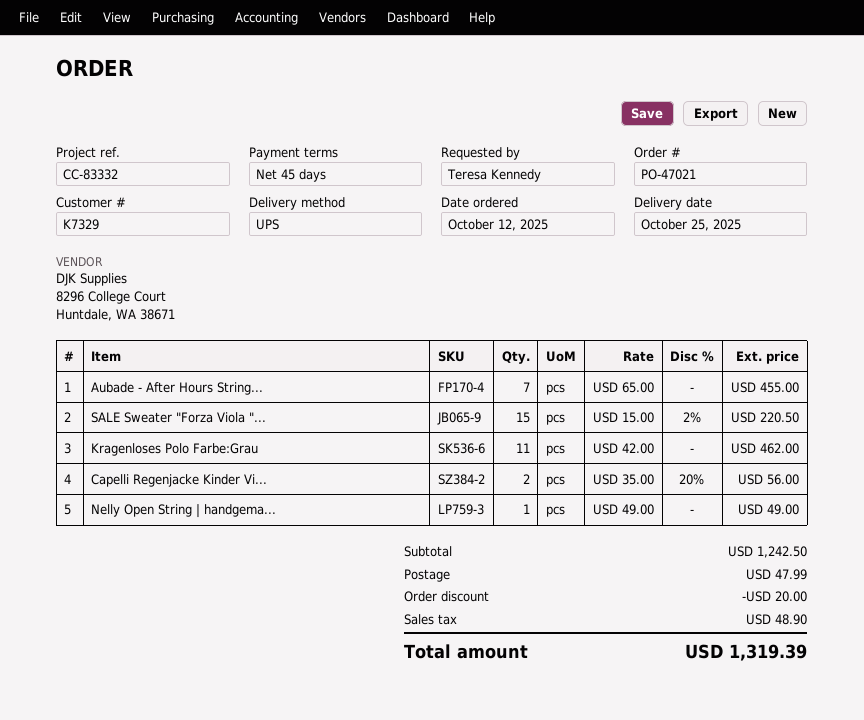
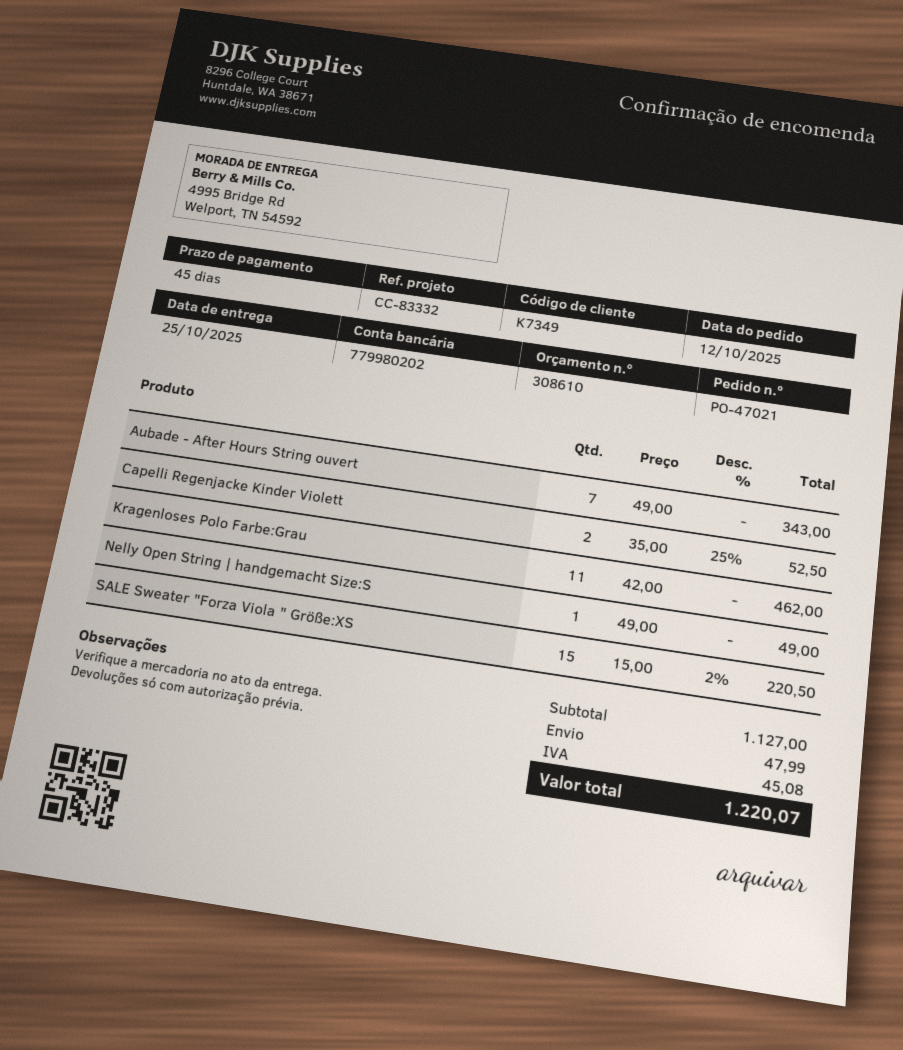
customer number: K7329 -> K7349
Aubade - After Hours String...: 7 x 65.00 = 455.00 -> 7 x 49.00 = 343.00
Capelli Regenjacke Kinder Vi...: 2 x 35.00 - 20% = 56.00 -> 2 x 35.00 - 25% = 52.50
subtotal: 1242.50 -> 1127.00
discount: 20.00 -> none
tax: 48.90 -> 45.08
total: 1319.39 -> 1220.07

